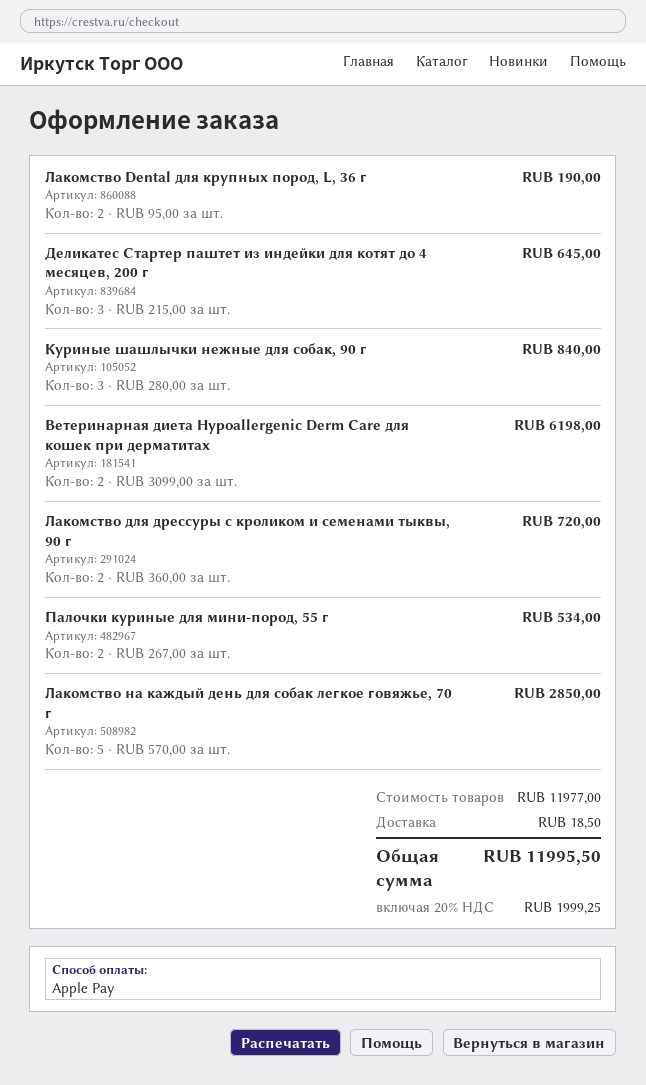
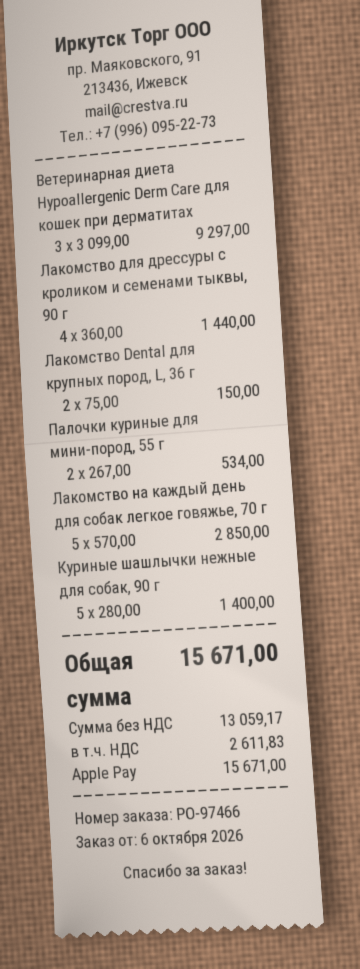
Лакомство Dental для крупных пород, L, 36 г: 2 x 95.00 = 190.00 -> 2 x 75.00 = 150.00
Деликатес Стартер паштет из индейки для котят до 4 месяцев, 200 г: 3 x 215.00 = 645.00 -> none
Куриные шашлычки нежные для собак, 90 г: 3 x 280.00 = 840.00 -> 5 x 280.00 = 1400.00
Ветеринарная диета Hypoallergenic Derm Care для кошек при дерматитах: 2 x 3099.00 = 6198.00 -> 3 x 3099.00 = 9297.00
Лакомство для дрессуры с кроликом и семенами тыквы, 90 г: 2 x 360.00 = 720.00 -> 4 x 360.00 = 1440.00
shipping: 18.50 -> none
tax: 1999.25 -> 2611.83
total: 11995.50 -> 15671.00

